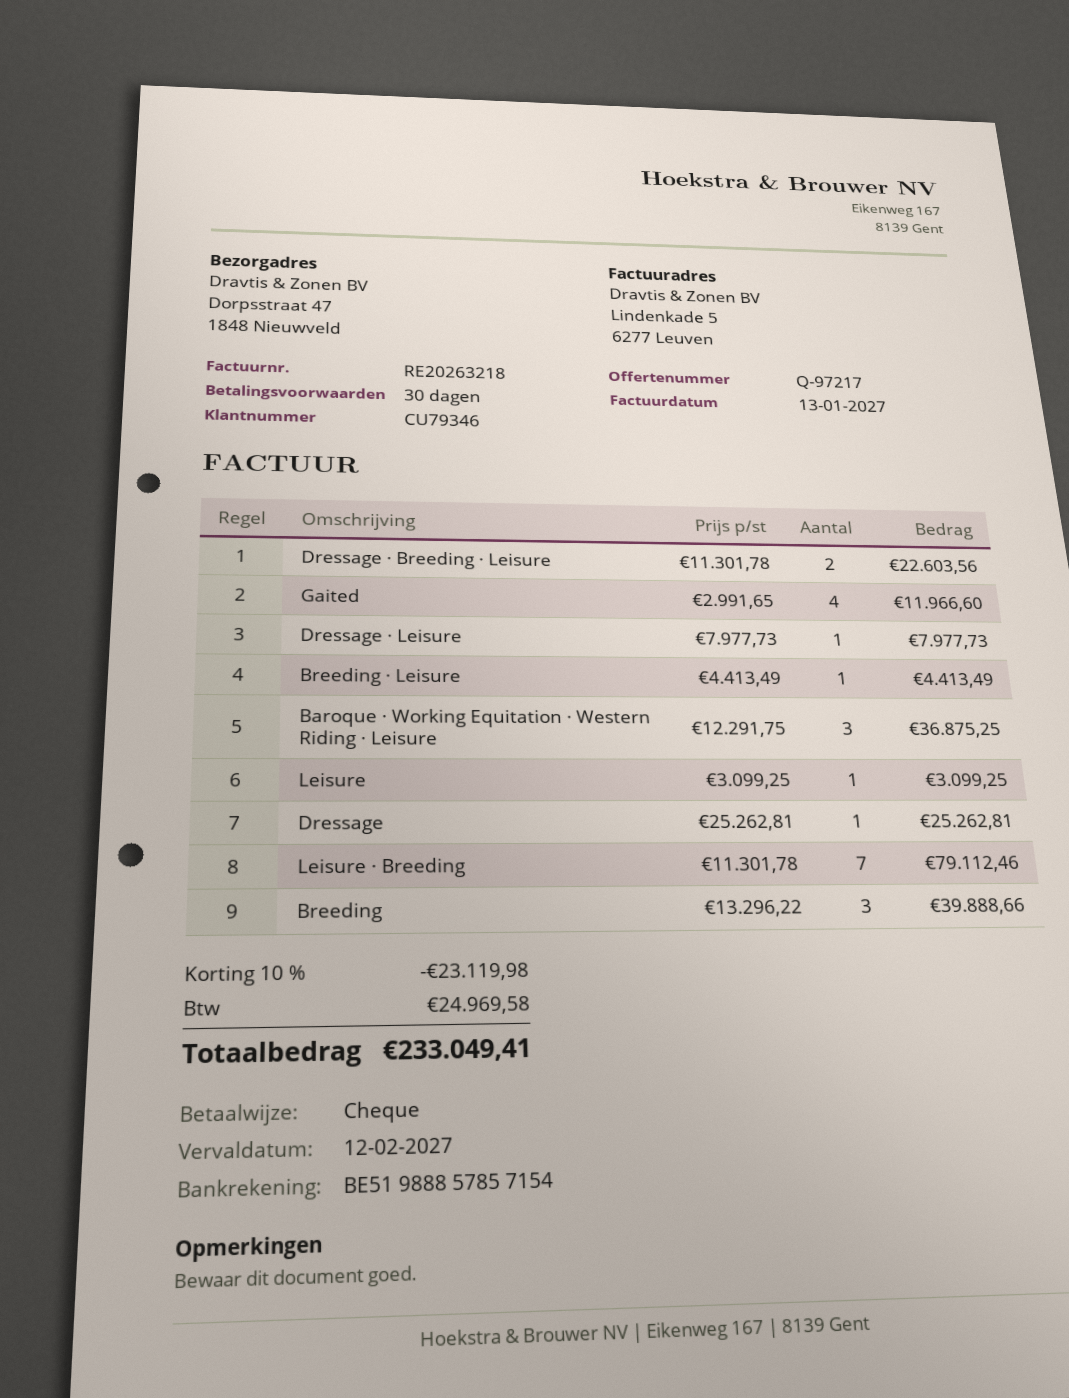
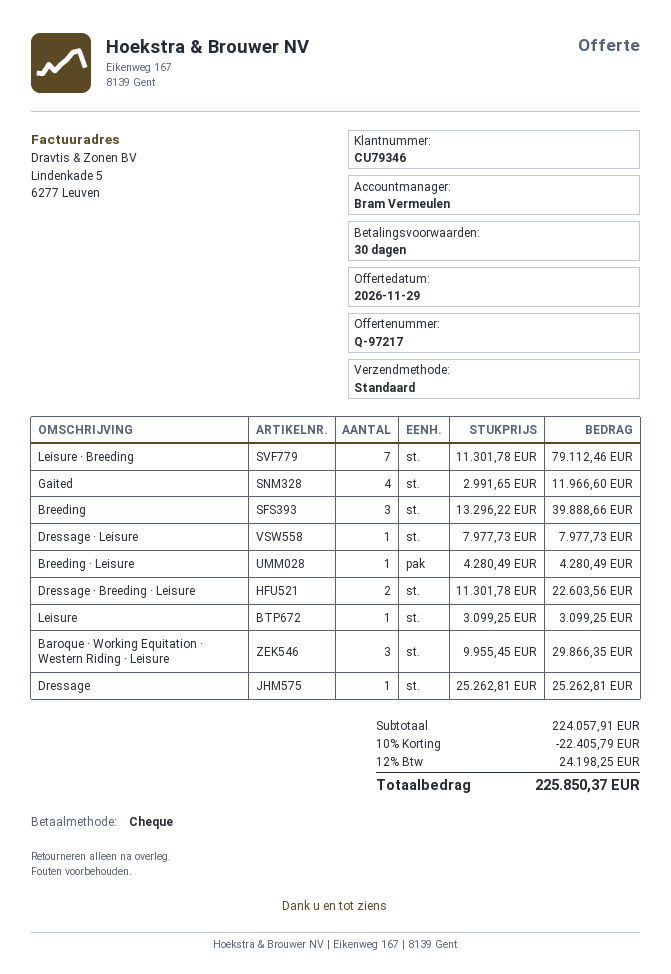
Breeding · Leisure: 1 x 4413.49 = 4413.49 -> 1 x 4280.49 = 4280.49
Baroque · Working Equitation · Western Riding · Leisure: 3 x 12291.75 = 36875.25 -> 3 x 9955.45 = 29866.35
discount: 10% = 23119.98 -> 10% = 22405.79
tax: 24969.58 -> 24198.25
total: 233049.41 -> 225850.37

